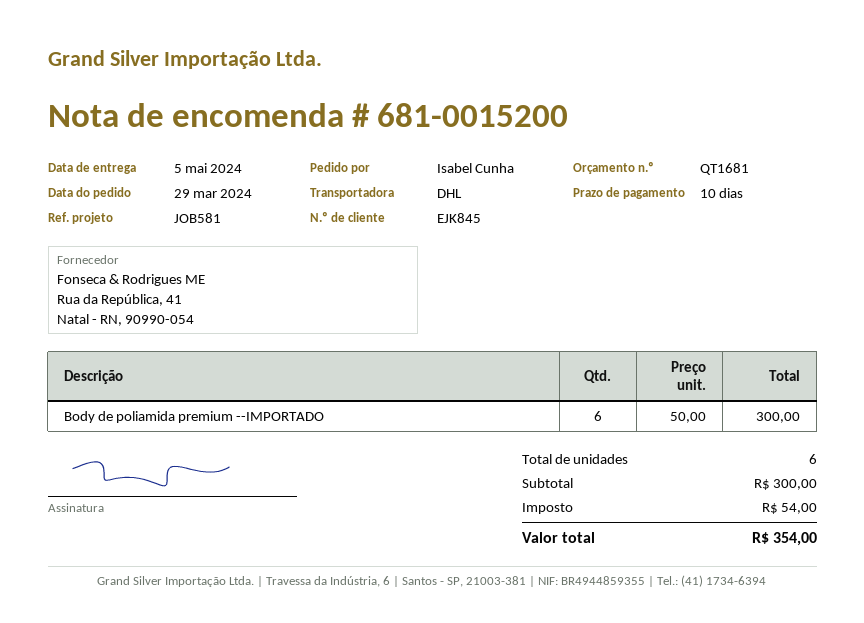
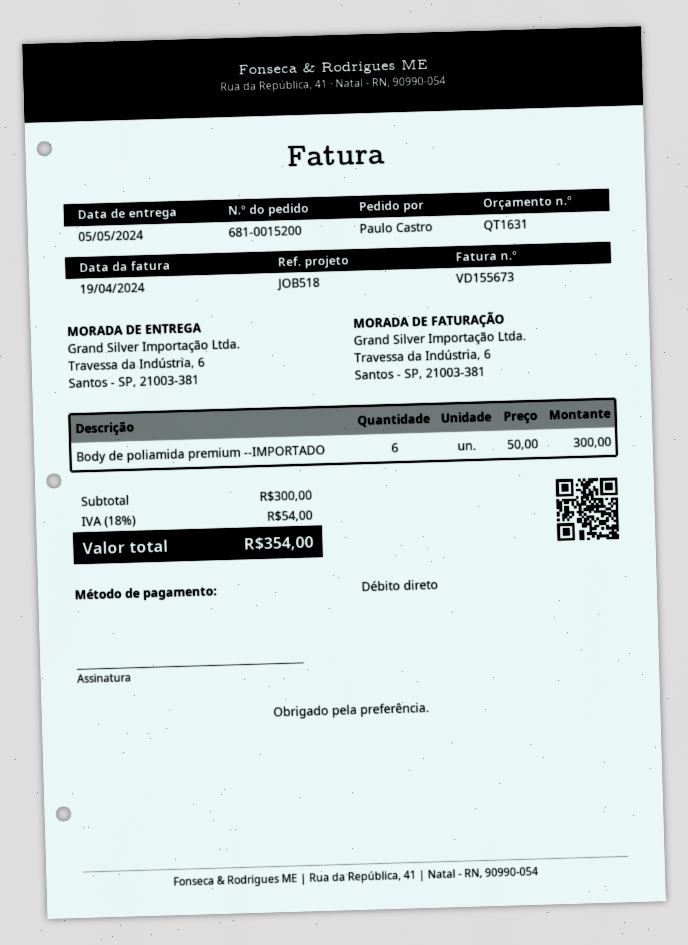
quote number: QT1681 -> QT1631
reference: JOB581 -> JOB518
ordered by: Isabel Cunha -> Paulo Castro

